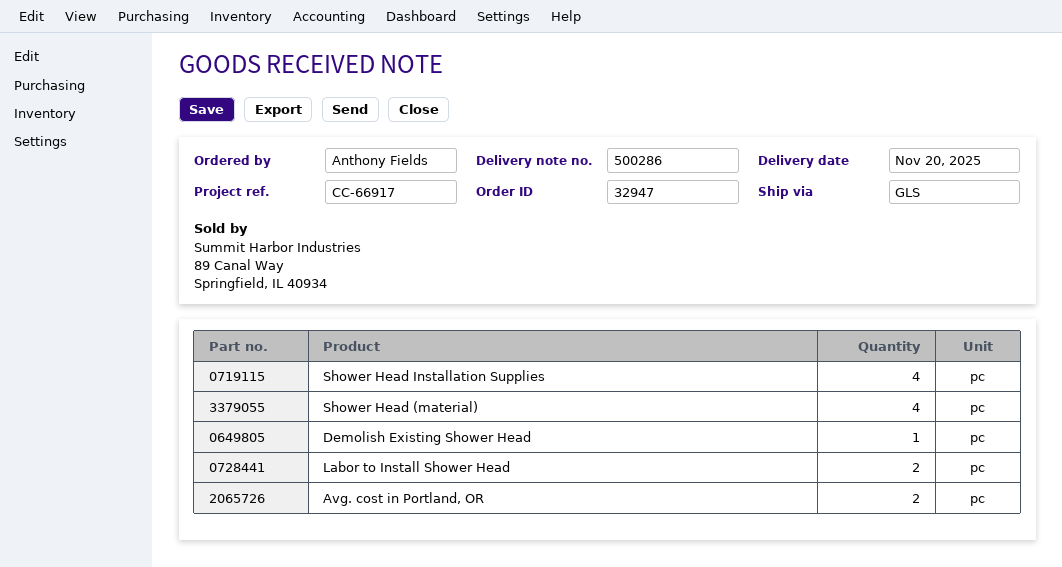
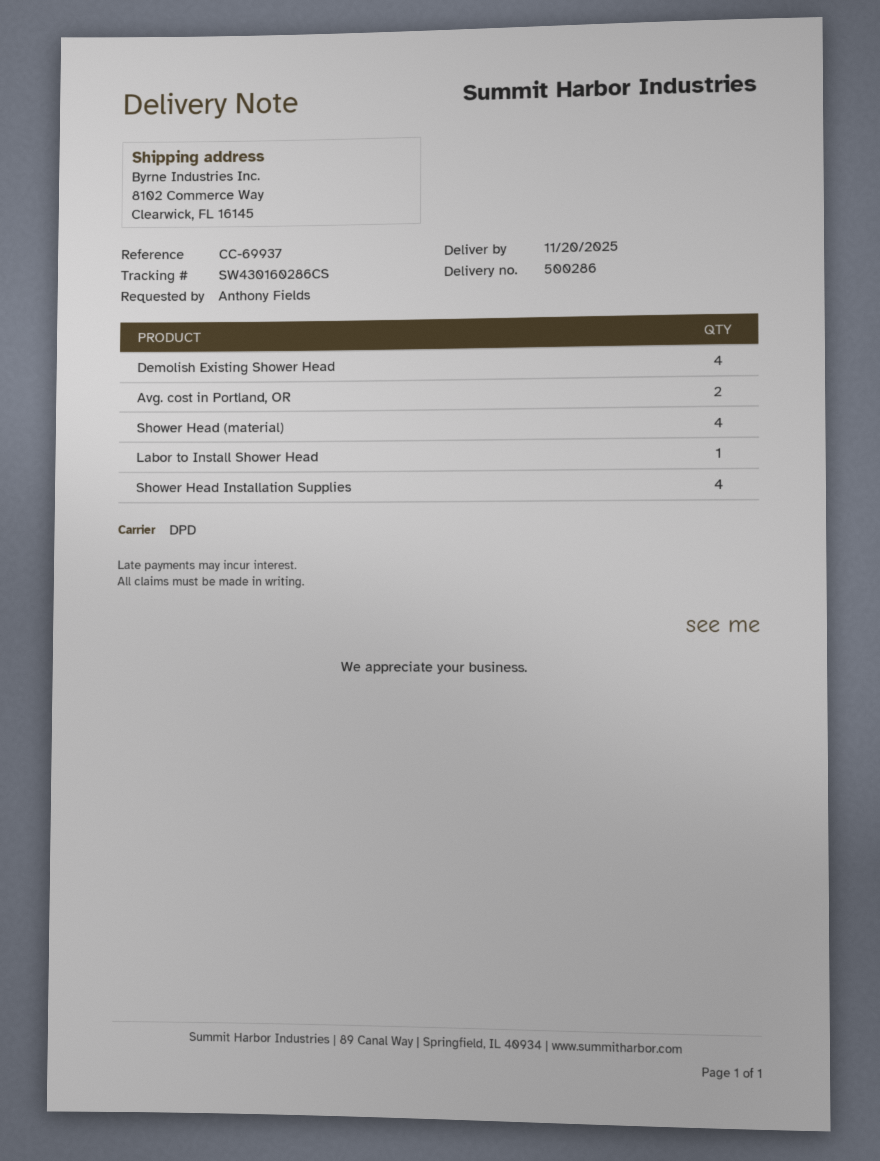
reference: CC-66917 -> CC-69937
shipping method: GLS -> DPD
Demolish Existing Shower Head: 1 -> 4
Labor to Install Shower Head: 2 -> 1

